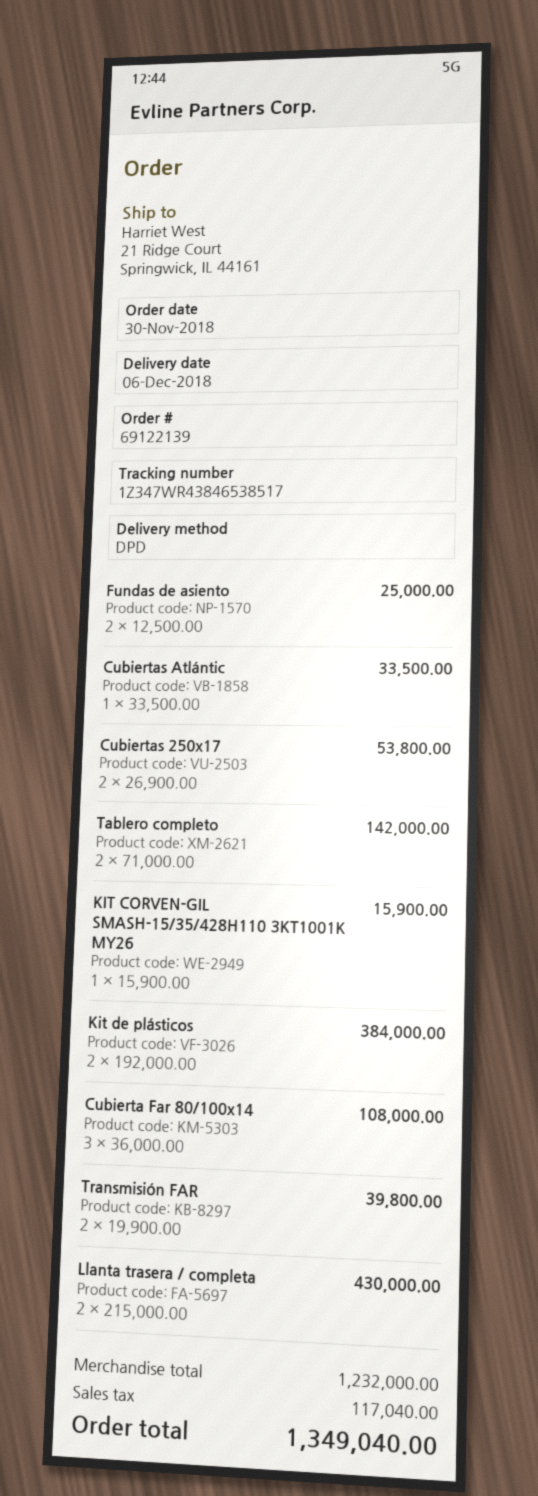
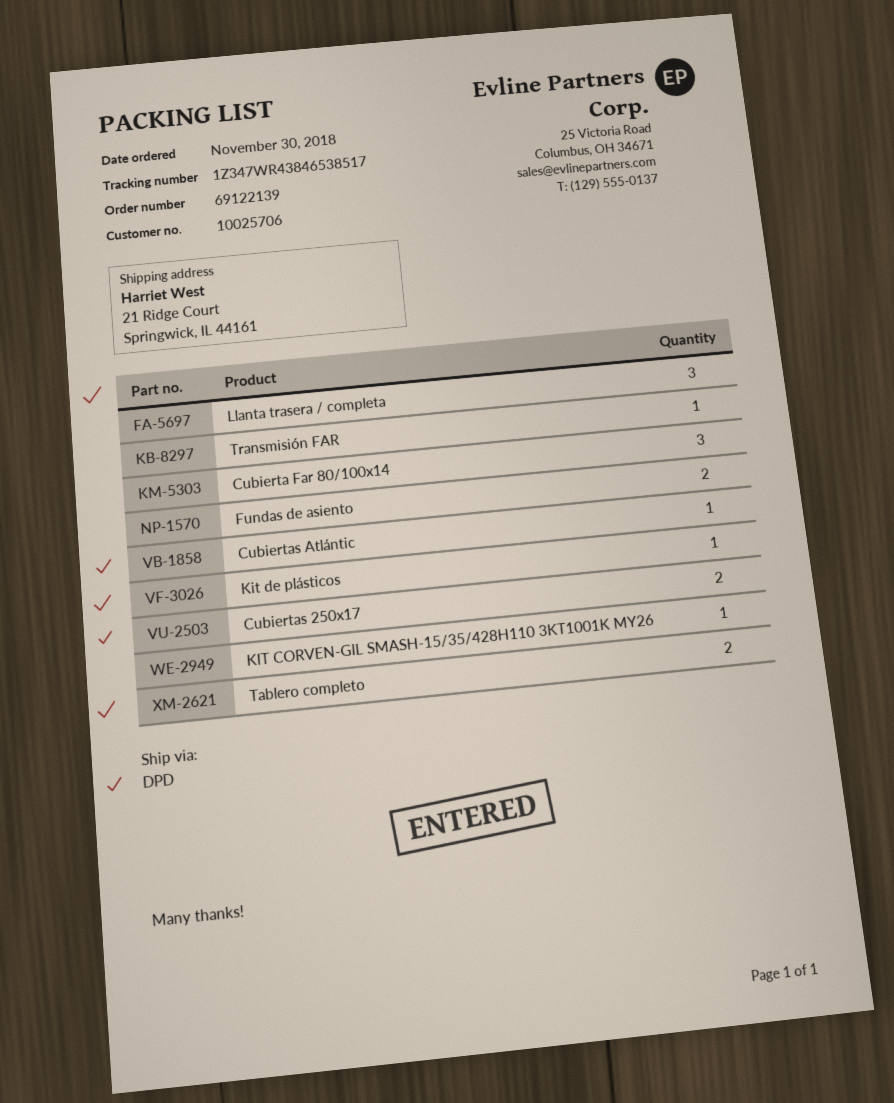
Kit de plásticos: 2 -> 1
Transmisión FAR: 2 -> 1
Llanta trasera / completa: 2 -> 3

